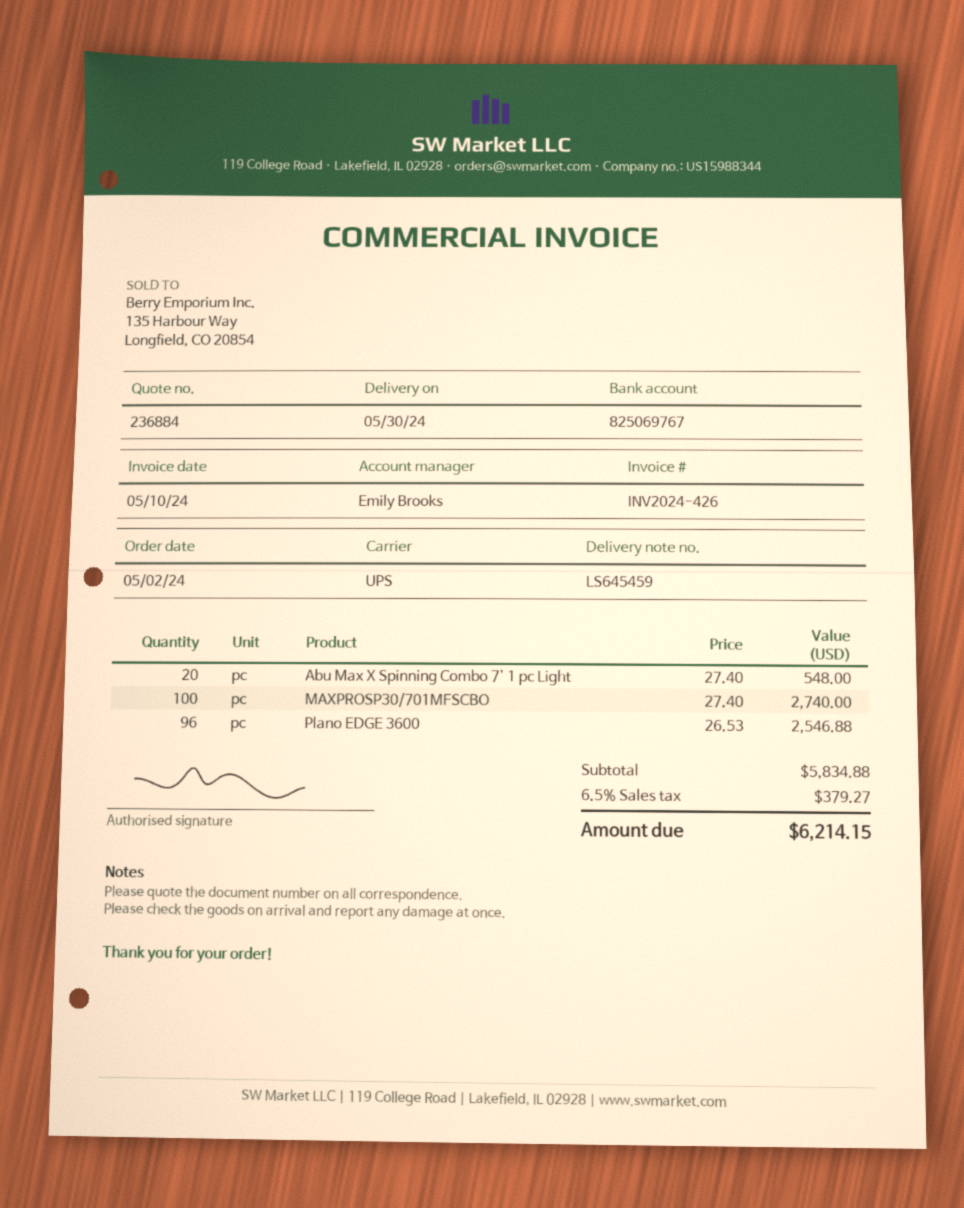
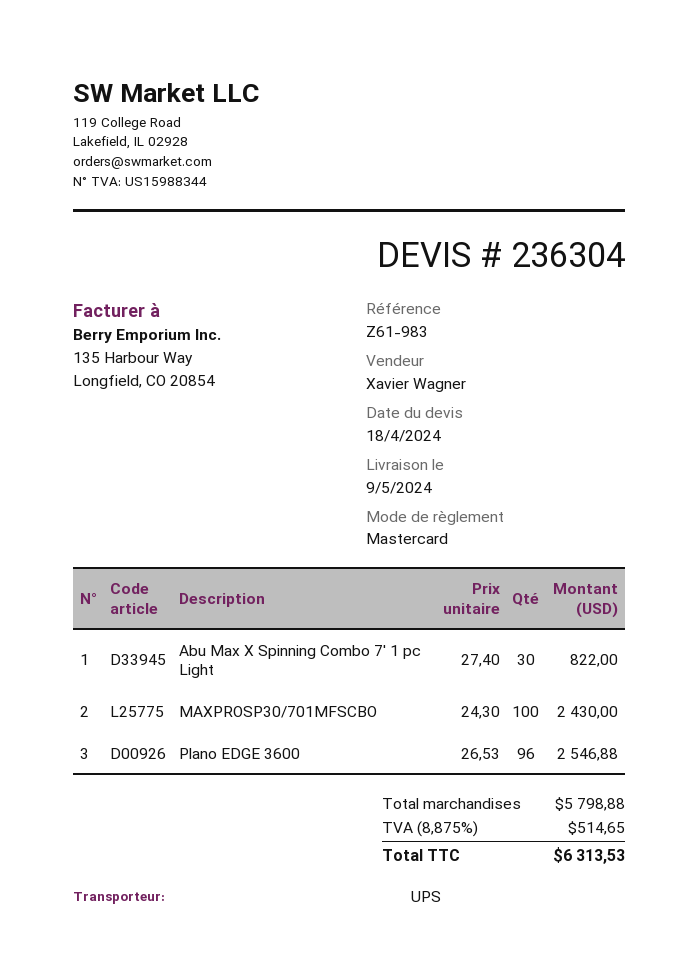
quote number: 236884 -> 236304
delivery date: 2024-05-30 -> 2024-05-09
sales rep: Emily Brooks -> Xavier Wagner
Abu Max X Spinning Combo 7' 1 pc Light: 20 x 27.40 = 548.00 -> 30 x 27.40 = 822.00
MAXPROSP30/701MFSCBO: 100 x 27.40 = 2740.00 -> 100 x 24.30 = 2430.00
subtotal: 5834.88 -> 5798.88
tax: 6.5% = 379.27 -> 8.875% = 514.65
total: 6214.15 -> 6313.53

